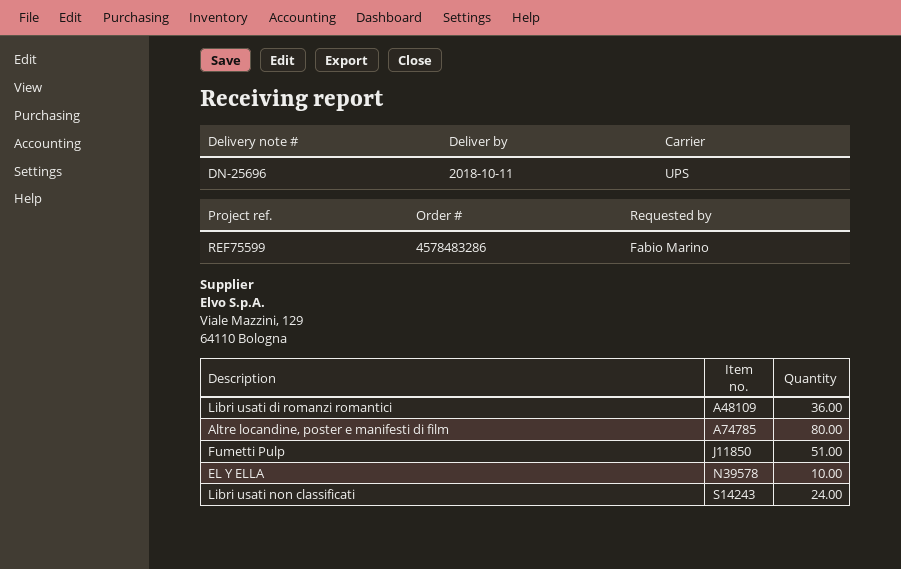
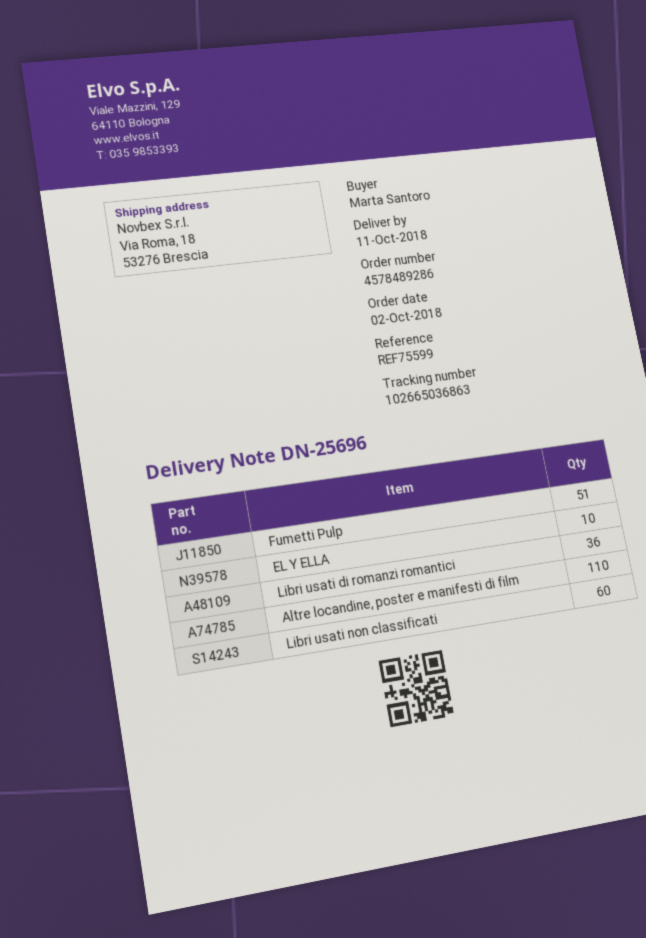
order number: 4578483286 -> 4578489286
ordered by: Fabio Marino -> Marta Santoro
Altre locandine, poster e manifesti di film: 80 -> 110
Libri usati non classificati: 24 -> 60

